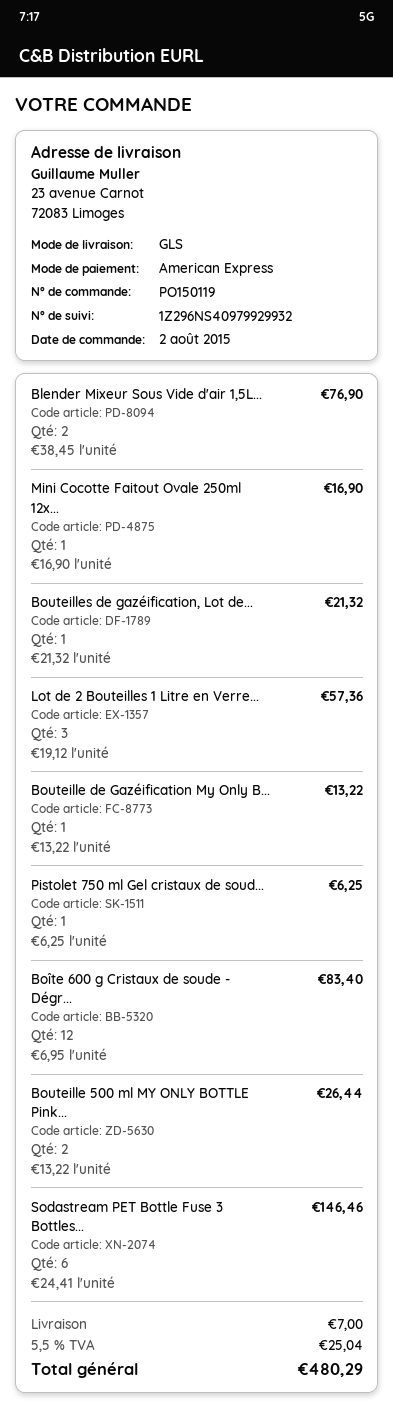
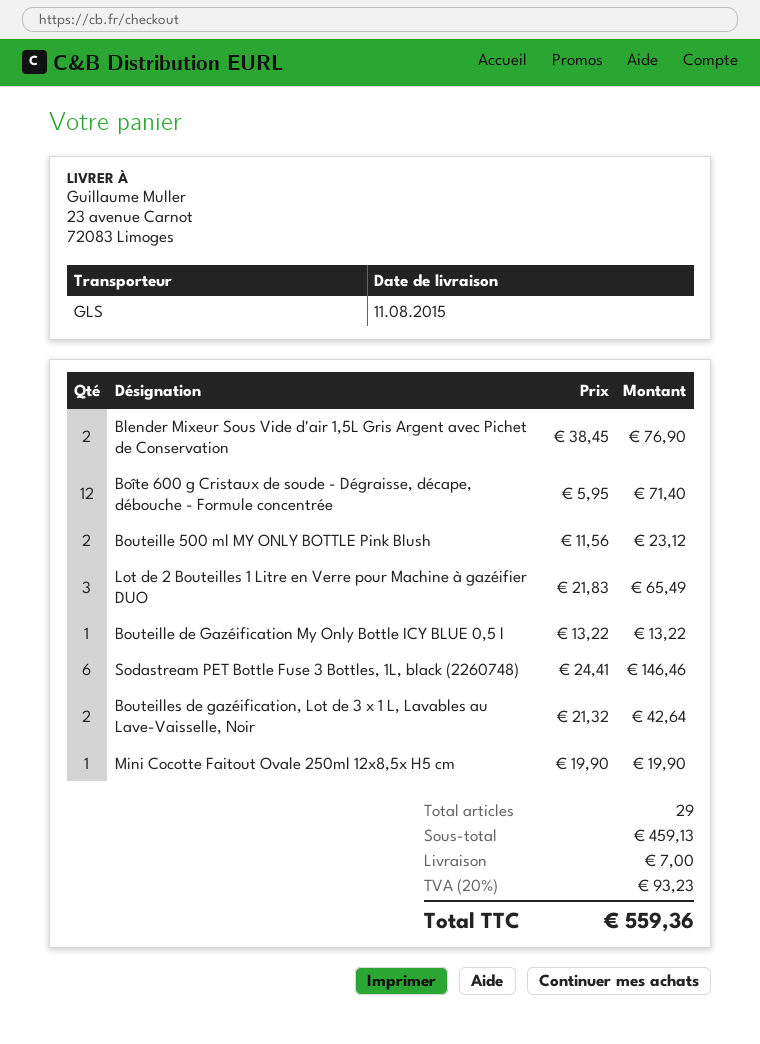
Mini Cocotte Faitout Ovale 250ml 12x...: 1 x 16.90 = 16.90 -> 1 x 19.90 = 19.90
Bouteilles de gazéification, Lot de...: 1 x 21.32 = 21.32 -> 2 x 21.32 = 42.64
Lot de 2 Bouteilles 1 Litre en Verre...: 3 x 19.12 = 57.36 -> 3 x 21.83 = 65.49
Pistolet 750 ml Gel cristaux de soud...: 1 x 6.25 = 6.25 -> none
Boîte 600 g Cristaux de soude - Dégr...: 12 x 6.95 = 83.40 -> 12 x 5.95 = 71.40
Bouteille 500 ml MY ONLY BOTTLE Pink...: 2 x 13.22 = 26.44 -> 2 x 11.56 = 23.12
tax: 5.5% = 25.04 -> 20% = 93.23
total: 480.29 -> 559.36

